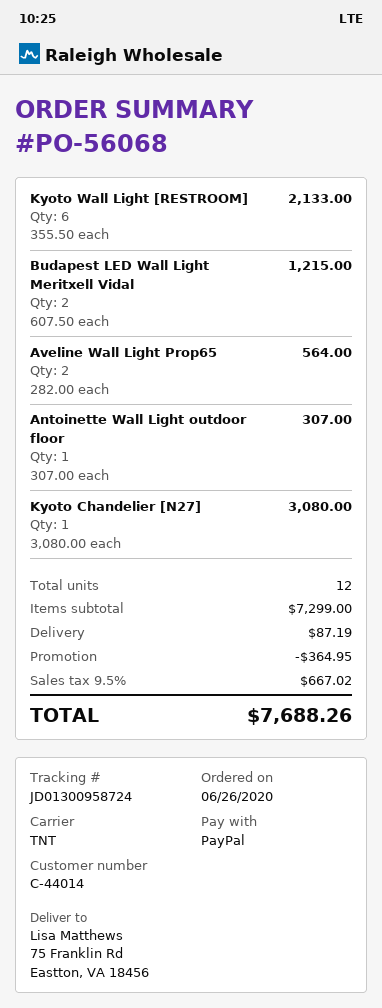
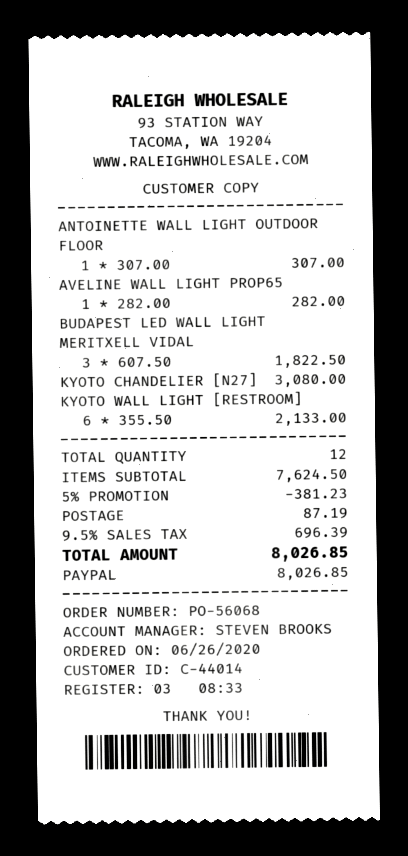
Budapest LED Wall Light Meritxell Vidal: 2 x 607.50 = 1215.00 -> 3 x 607.50 = 1822.50
Aveline Wall Light Prop65: 2 x 282.00 = 564.00 -> 1 x 282.00 = 282.00
subtotal: 7299.00 -> 7624.50
discount: 364.95 -> 381.23
tax: 9.5% = 667.02 -> 9.5% = 696.39
total: 7688.26 -> 8026.85

